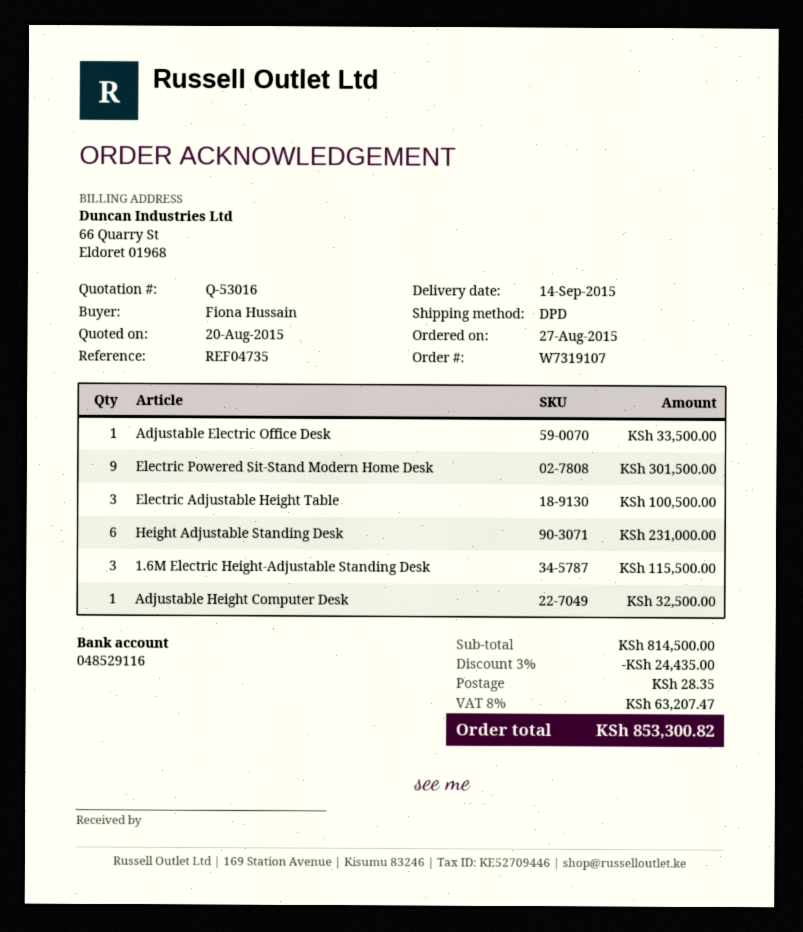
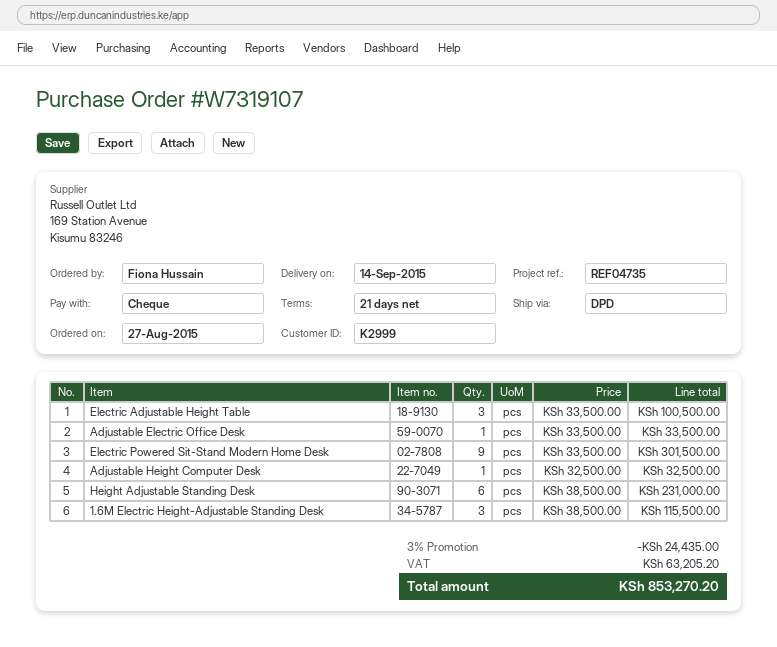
shipping: 28.35 -> none
tax: 63207.47 -> 63205.20
total: 853300.82 -> 853270.20

